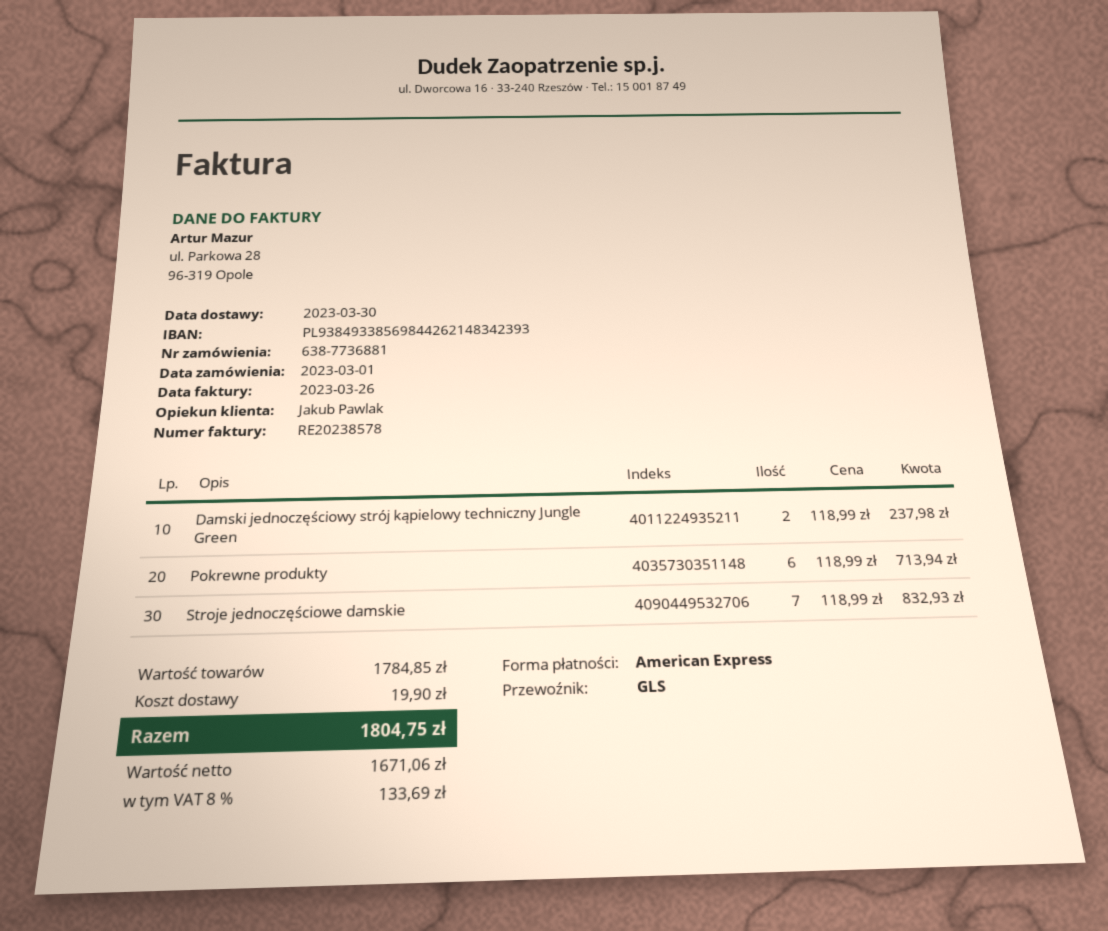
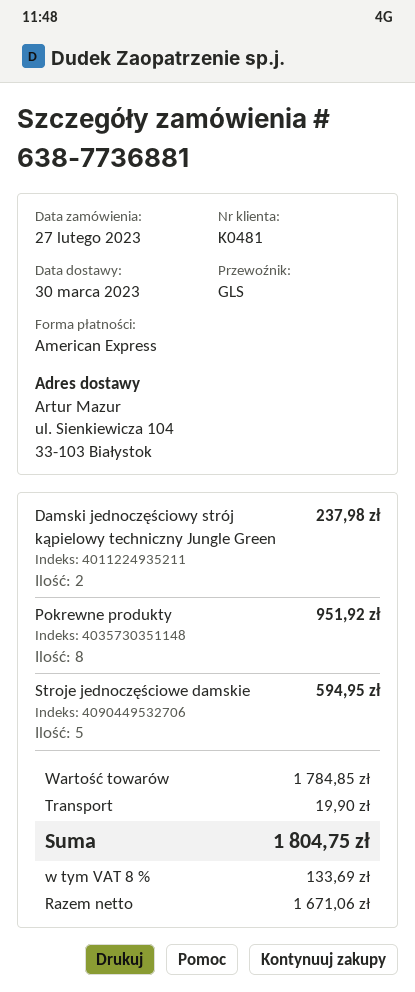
order date: 2023-03-01 -> 2023-02-27
Pokrewne produkty: 6 for 713.94 -> 8 for 951.92
Stroje jednoczęściowe damskie: 7 for 832.93 -> 5 for 594.95

